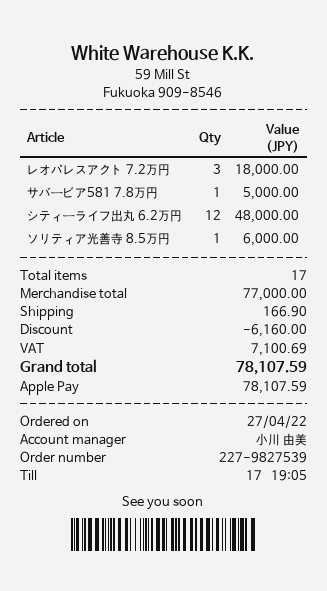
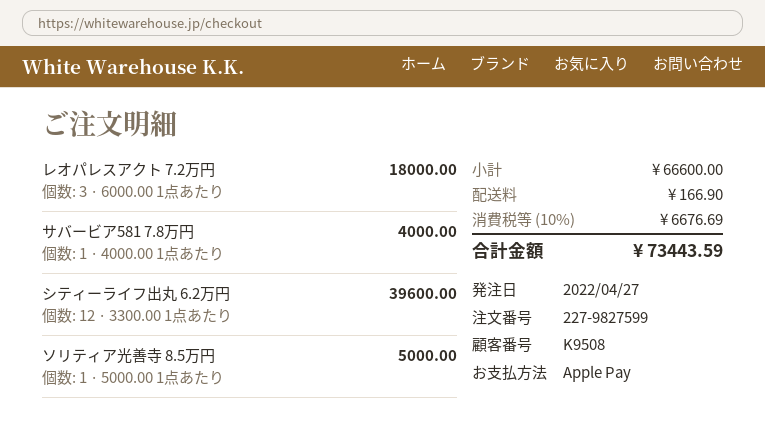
order number: 227-9827539 -> 227-9827599
サバービア581 7.8万円: 1 for 5000.00 -> 1 for 4000.00
シティーライフ出丸 6.2万円: 12 for 48000.00 -> 12 for 39600.00
ソリティア光善寺 8.5万円: 1 for 6000.00 -> 1 for 5000.00
subtotal: 77000.00 -> 66600.00
discount: 6160.00 -> none
tax: 7100.69 -> 6676.69
total: 78107.59 -> 73443.59

